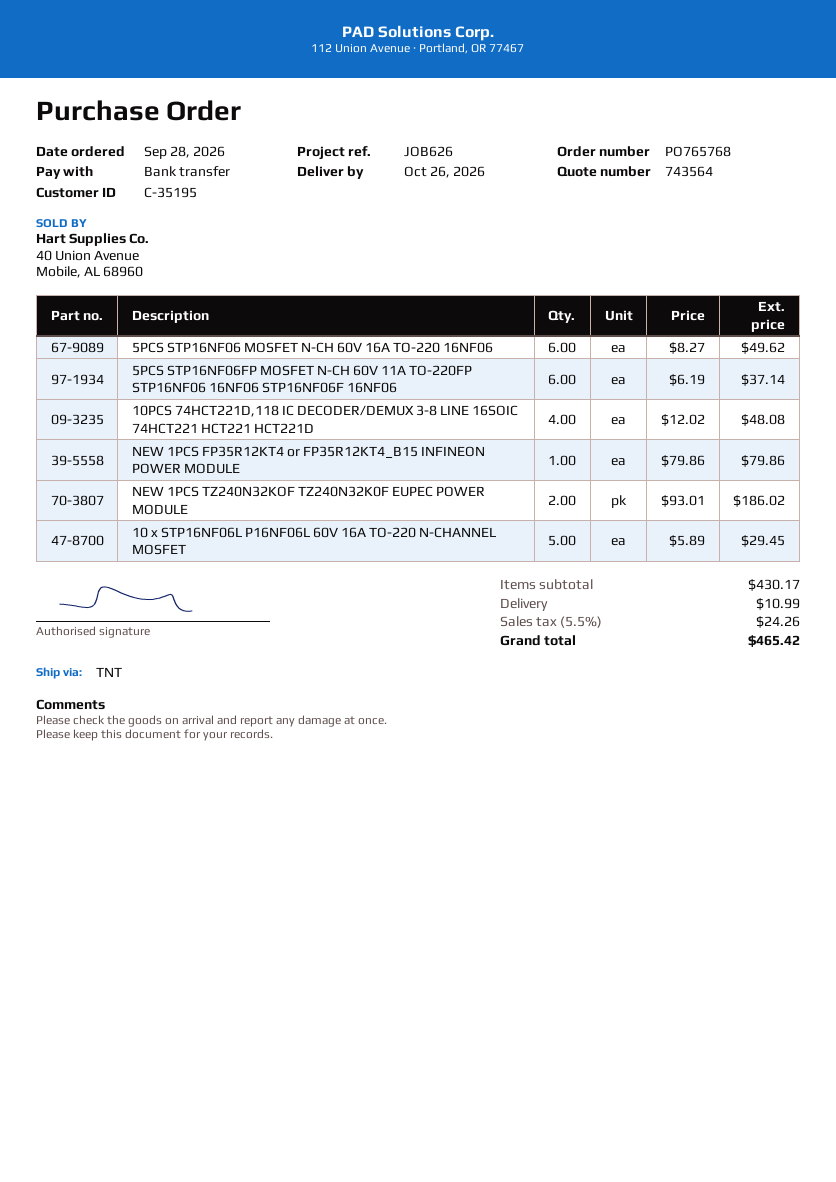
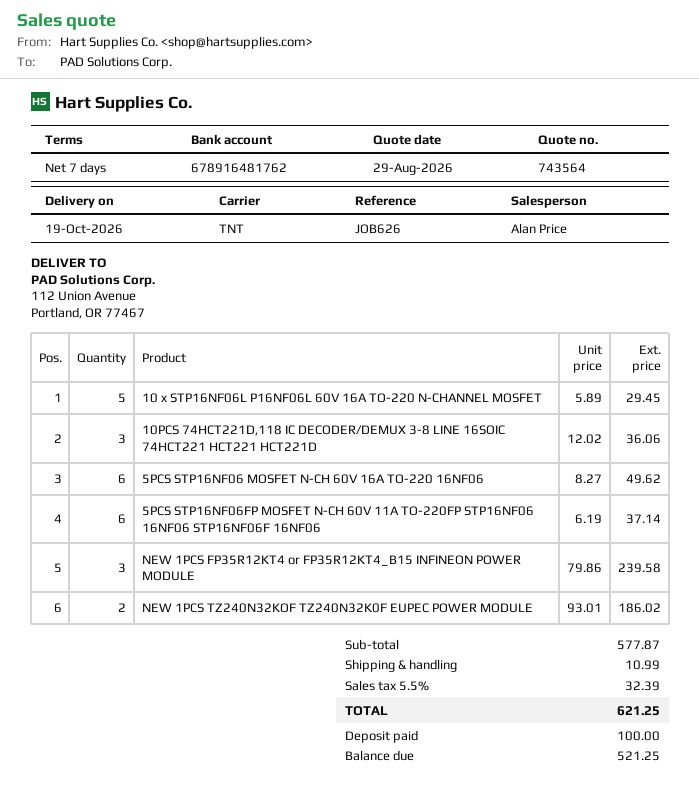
delivery date: 2026-10-26 -> 2026-10-19
10PCS 74HCT221D,118 IC DECODER/DEMUX 3-8 LINE 16SOIC 74HCT221 HCT221 HCT221D: 4 x 12.02 = 48.08 -> 3 x 12.02 = 36.06
NEW 1PCS FP35R12KT4 or FP35R12KT4_B15 INFINEON POWER MODULE: 1 x 79.86 = 79.86 -> 3 x 79.86 = 239.58
subtotal: 430.17 -> 577.87
tax: 5.5% = 24.26 -> 5.5% = 32.39
total: 465.42 -> 621.25

